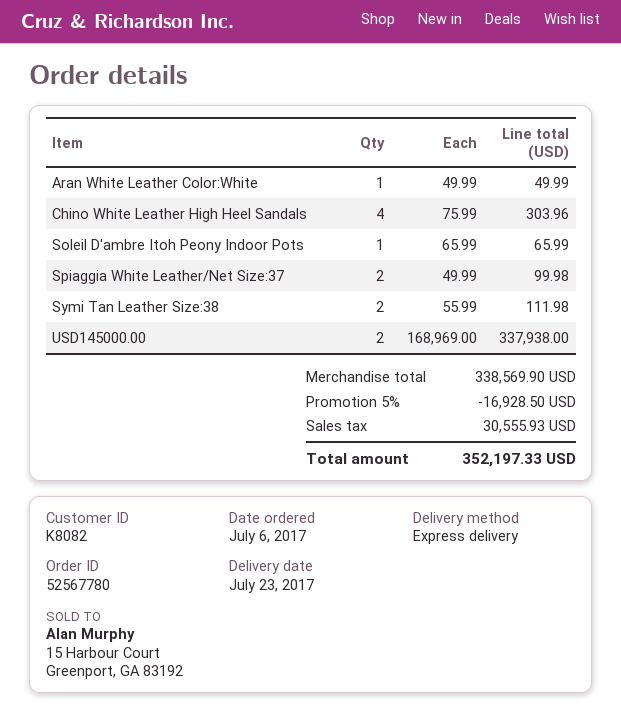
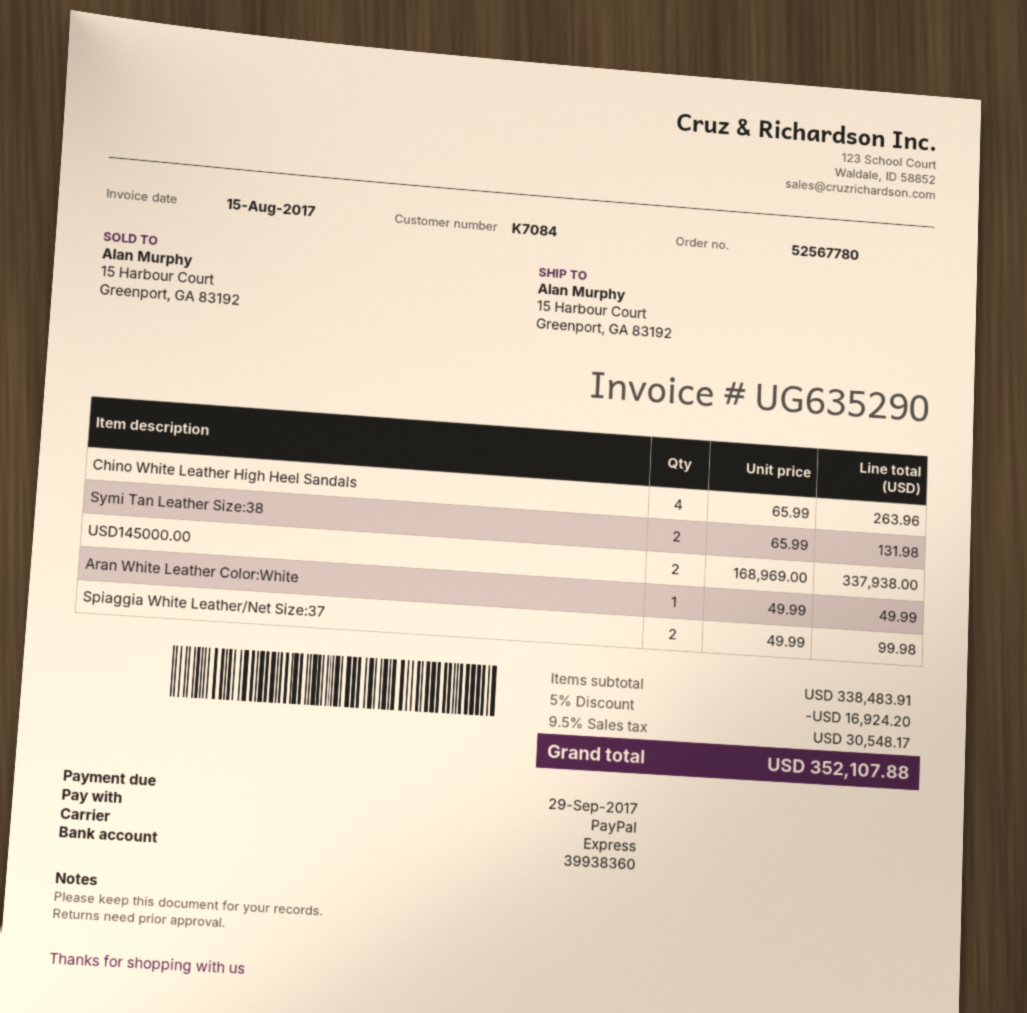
customer number: K8082 -> K7084
Chino White Leather High Heel Sandals: 4 x 75.99 = 303.96 -> 4 x 65.99 = 263.96
Soleil D'ambre Itoh Peony Indoor Pots: 1 x 65.99 = 65.99 -> none
Symi Tan Leather Size:38: 2 x 55.99 = 111.98 -> 2 x 65.99 = 131.98
subtotal: 338569.90 -> 338483.91
discount: 5% = 16928.50 -> 5% = 16924.20
tax: 30555.93 -> 30548.17
total: 352197.33 -> 352107.88

